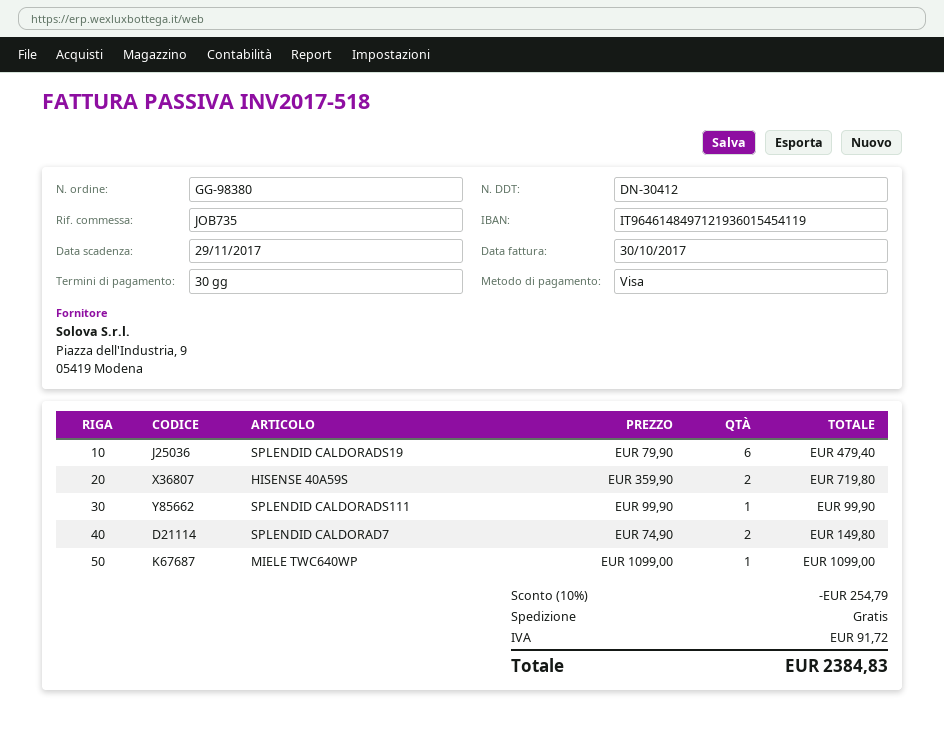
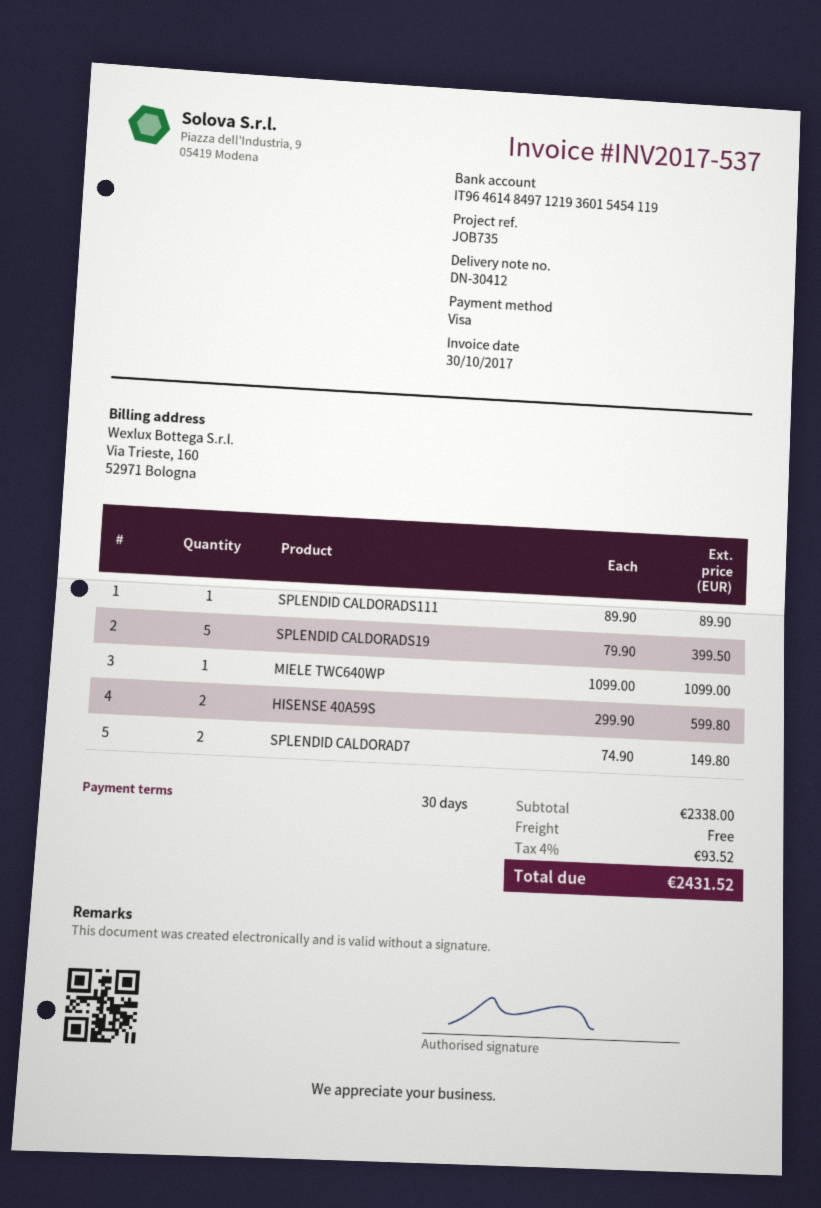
invoice number: INV2017-518 -> INV2017-537
SPLENDID CALDORADS19: 6 x 79.90 = 479.40 -> 5 x 79.90 = 399.50
HISENSE 40A59S: 2 x 359.90 = 719.80 -> 2 x 299.90 = 599.80
SPLENDID CALDORADS111: 1 x 99.90 = 99.90 -> 1 x 89.90 = 89.90
discount: 10% = 254.79 -> none
tax: 91.72 -> 93.52
total: 2384.83 -> 2431.52

